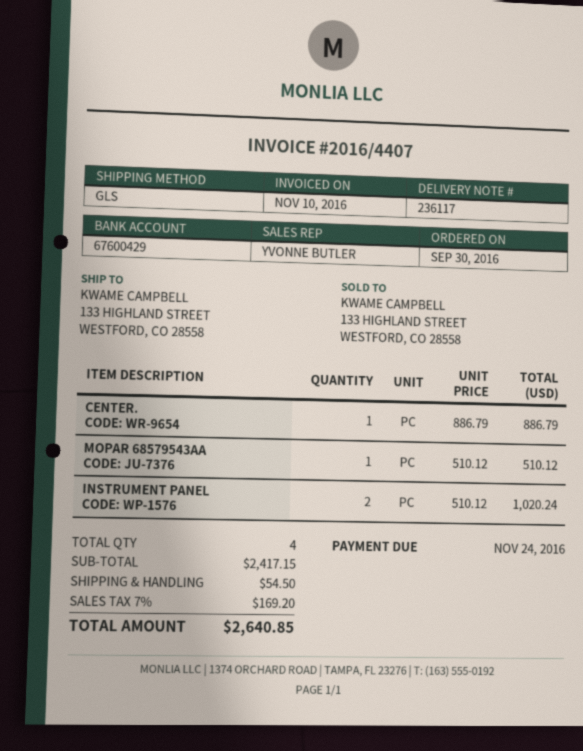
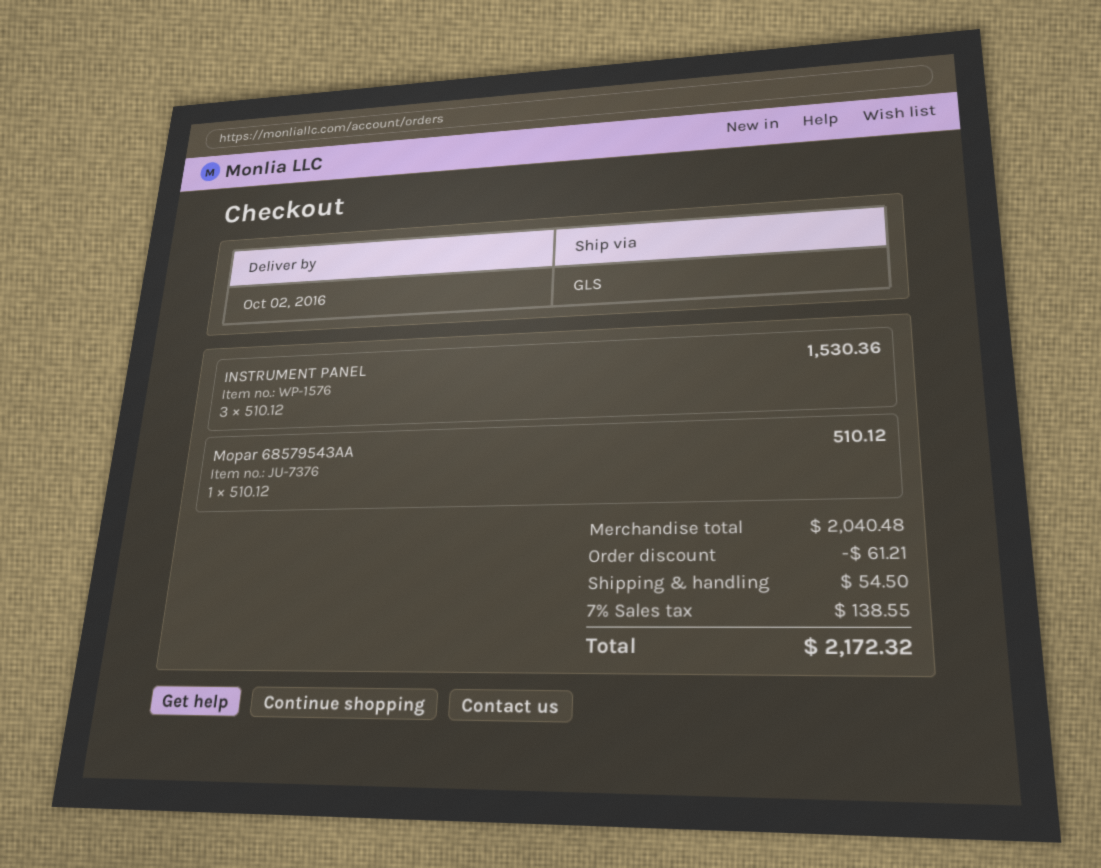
CENTER.: 1 x 886.79 = 886.79 -> none
INSTRUMENT PANEL: 2 x 510.12 = 1020.24 -> 3 x 510.12 = 1530.36
subtotal: 2417.15 -> 2040.48
discount: none -> 61.21
tax: 7% = 169.20 -> 7% = 138.55
total: 2640.85 -> 2172.32

